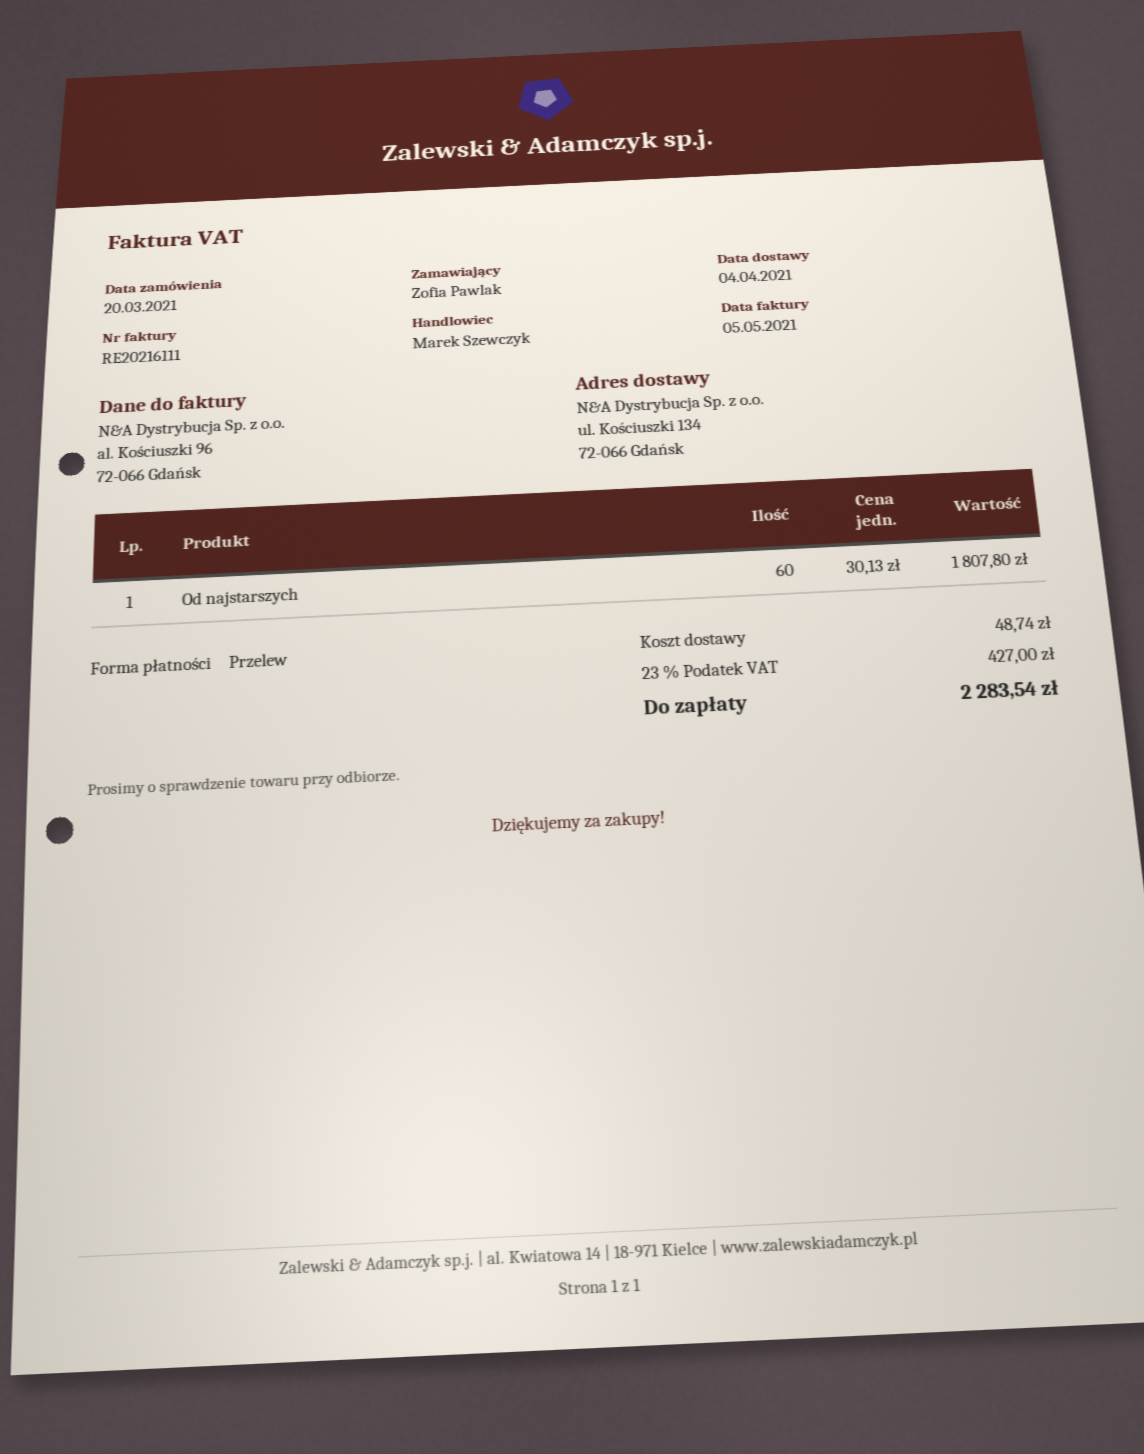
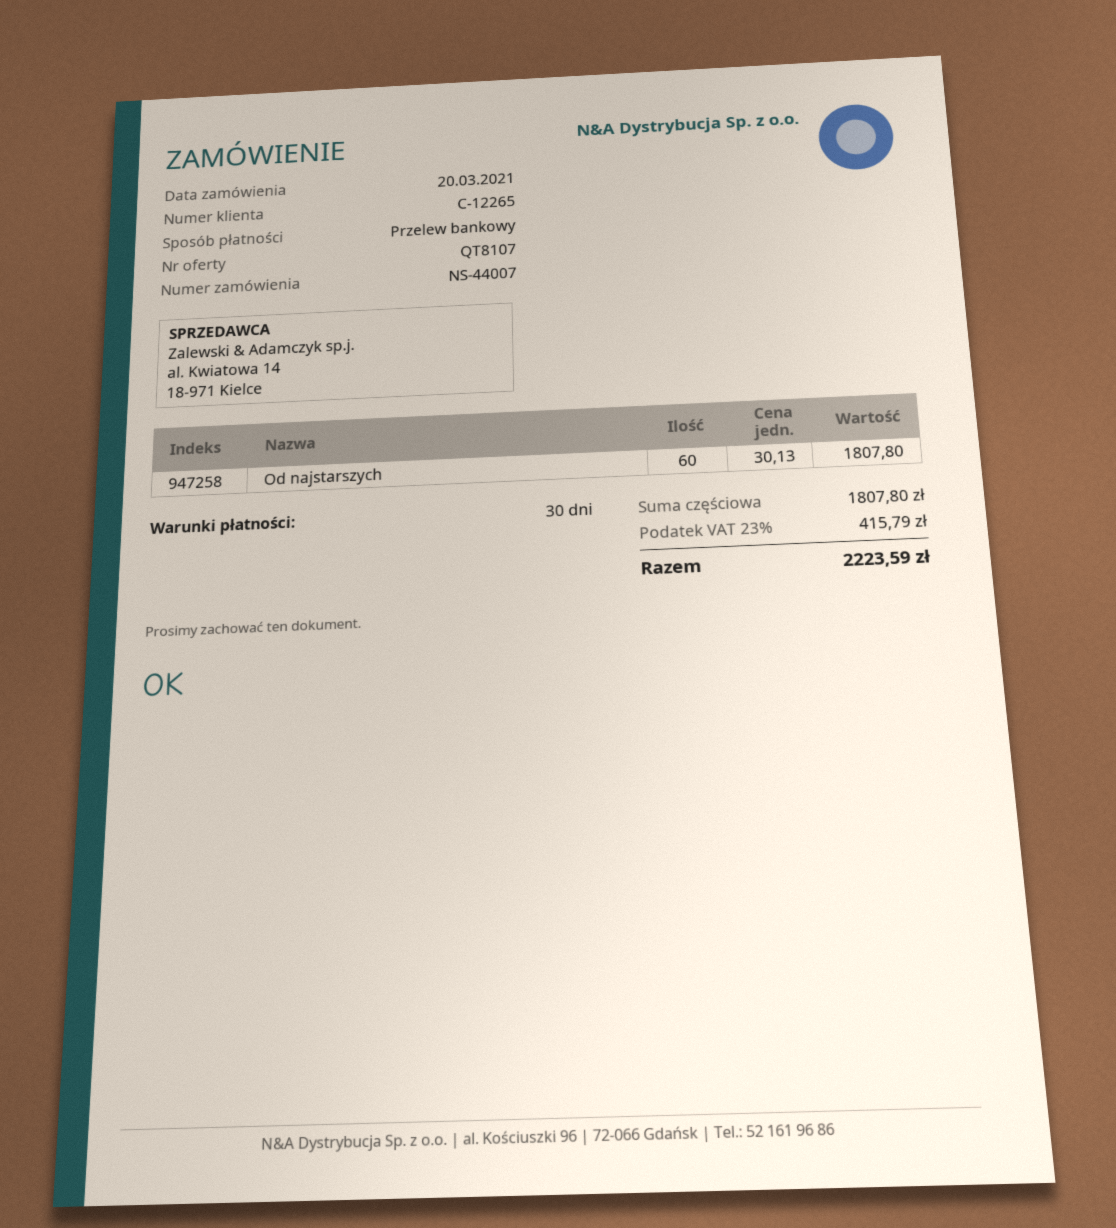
shipping: 48.74 -> none
tax: 23% = 427.00 -> 23% = 415.79
total: 2283.54 -> 2223.59

